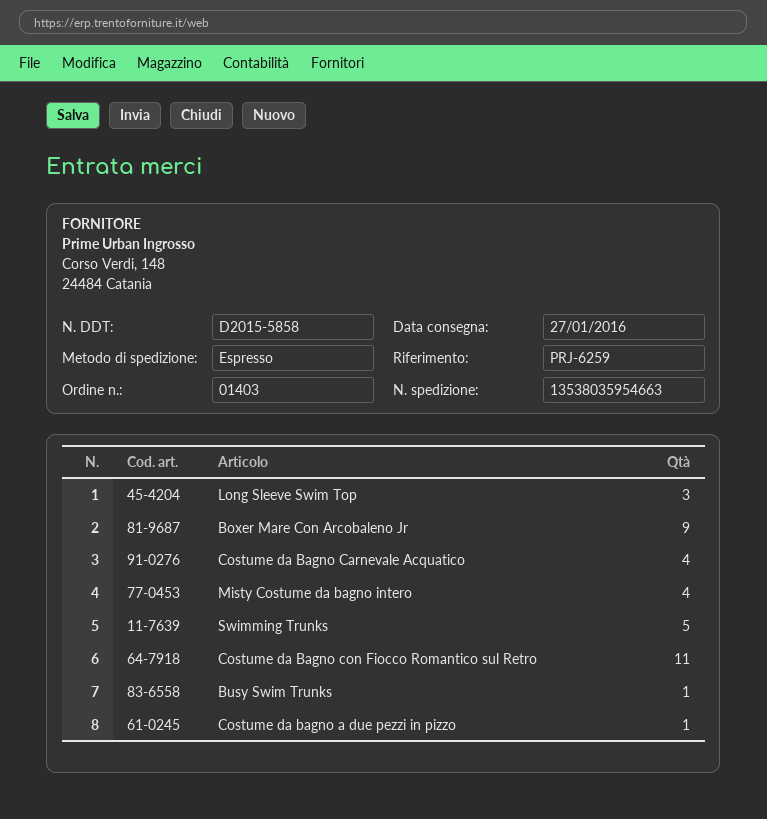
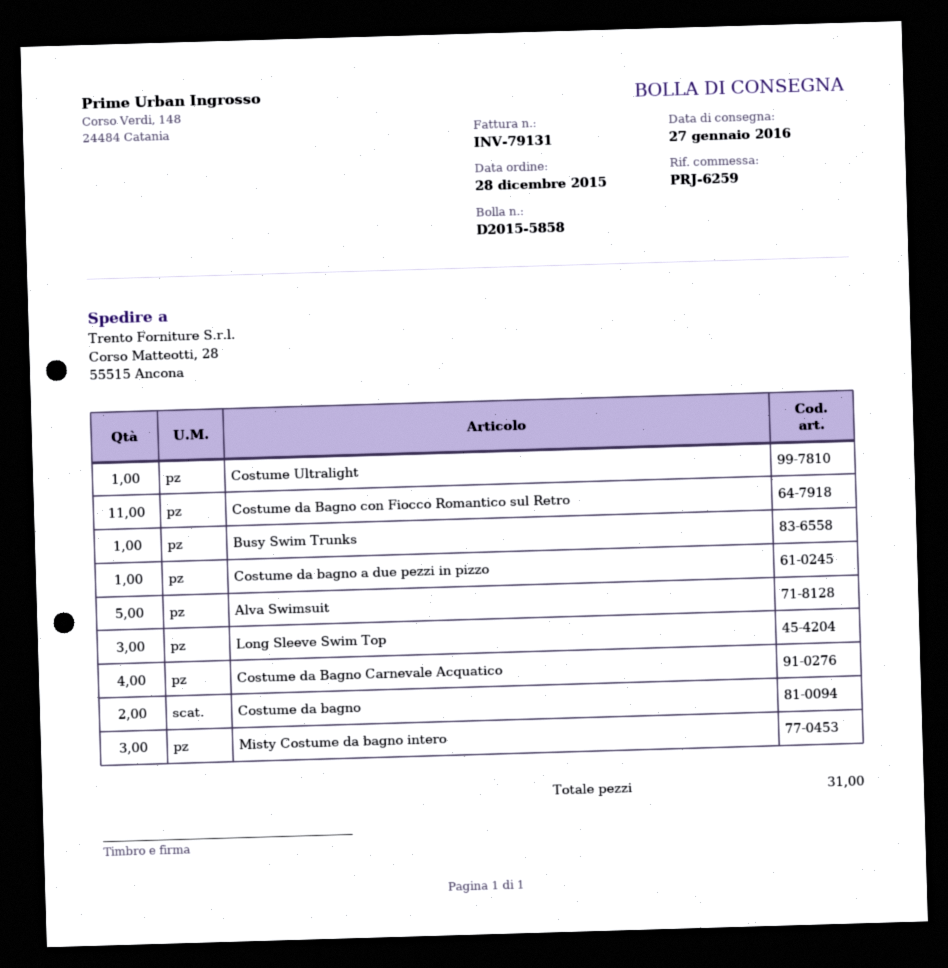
Boxer Mare Con Arcobaleno Jr: 9 -> none
Misty Costume da bagno intero: 4 -> 3
Swimming Trunks: 5 -> none
Costume Ultralight: none -> 1
Alva Swimsuit: none -> 5
Costume da bagno: none -> 2

